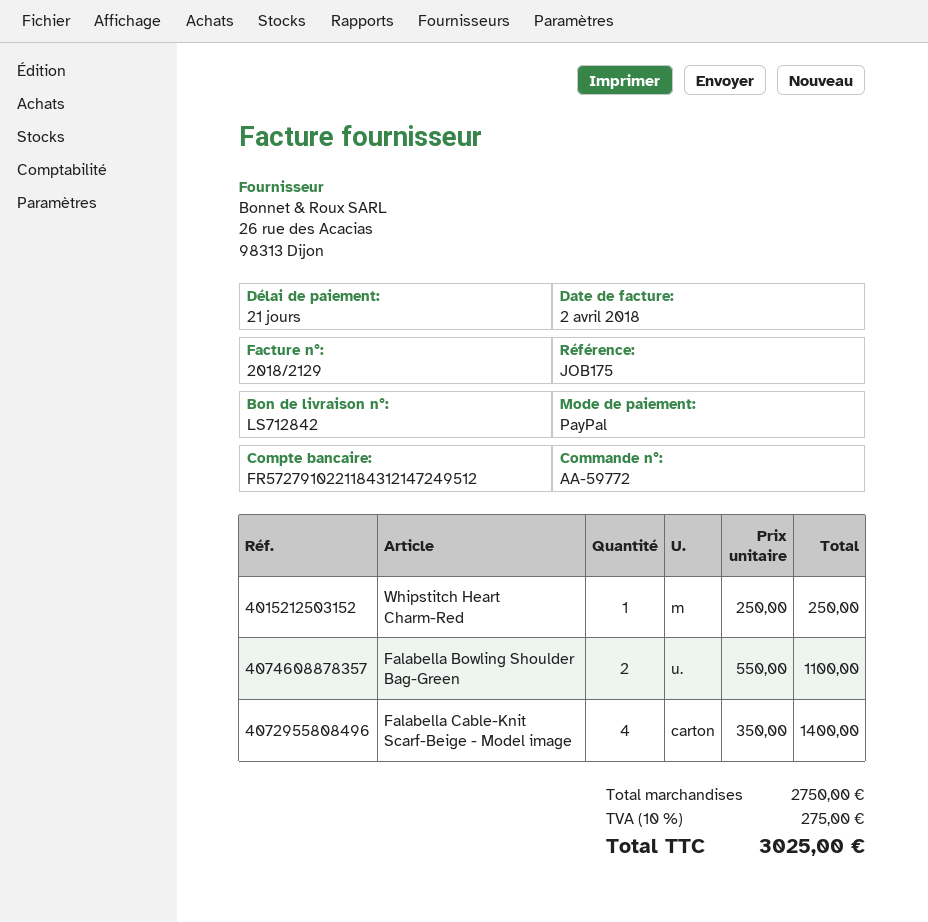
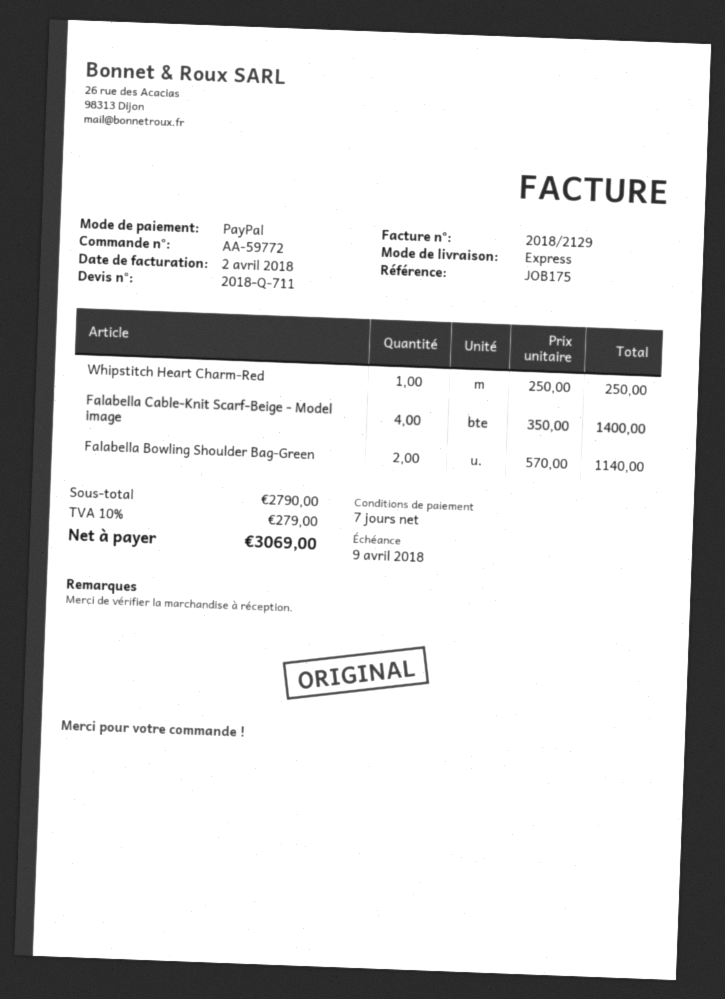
payment terms: 21 days -> 7 days
Falabella Bowling Shoulder Bag-Green: 2 x 550.00 = 1100.00 -> 2 x 570.00 = 1140.00
subtotal: 2750.00 -> 2790.00
tax: 10% = 275.00 -> 10% = 279.00
total: 3025.00 -> 3069.00

